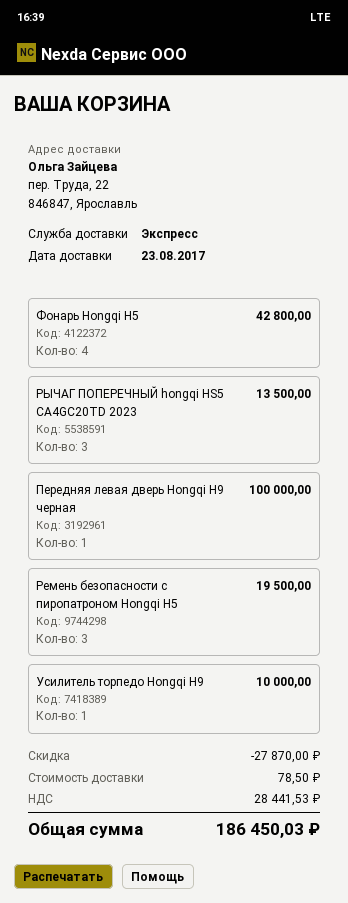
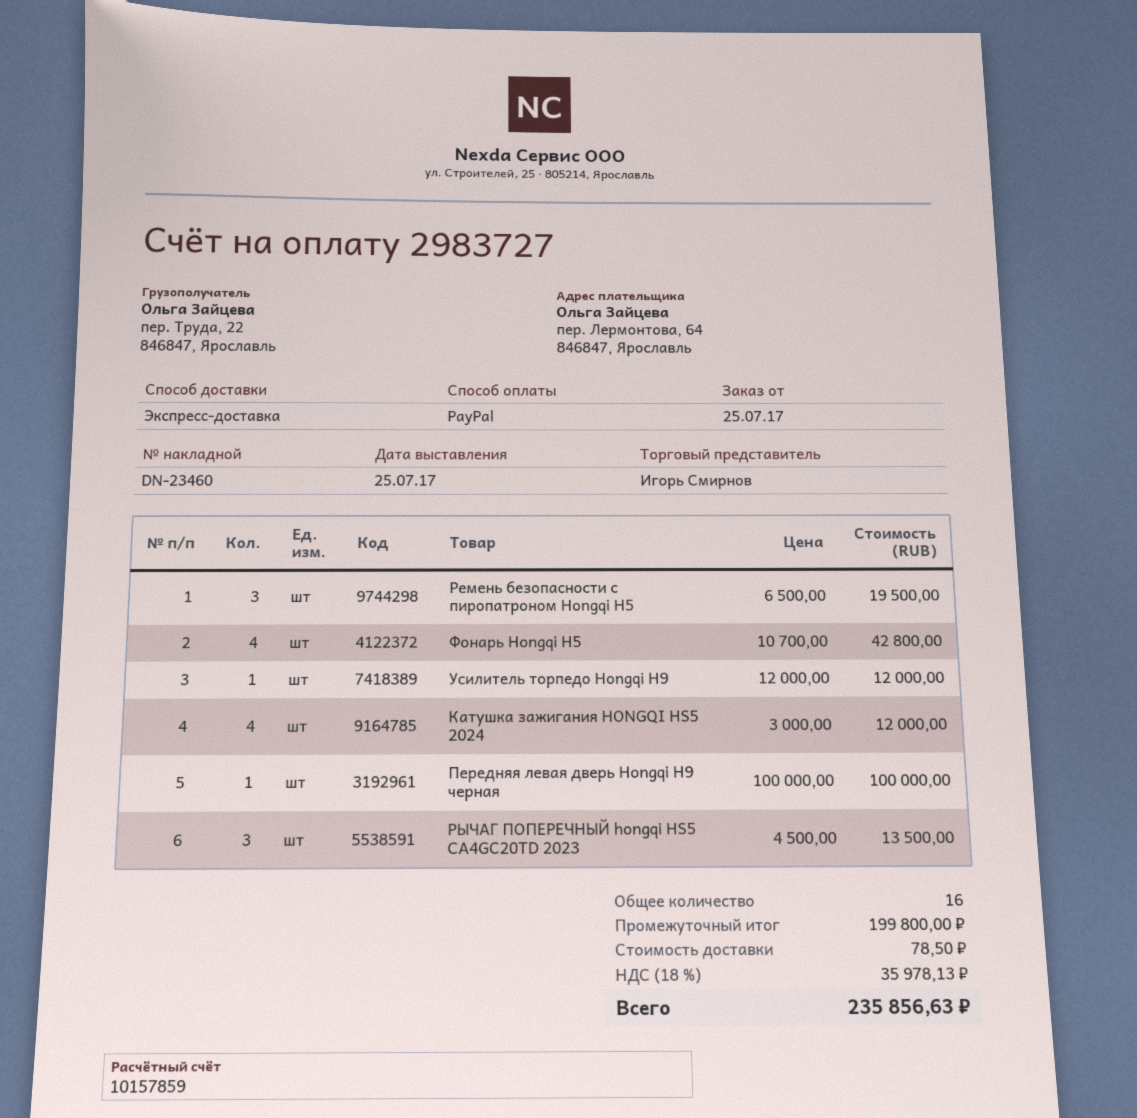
Усилитель торпедо Hongqi H9: 1 for 10000.00 -> 1 for 12000.00
Катушка зажигания HONGQI HS5 2024: none -> 4 for 12000.00
discount: 27870.00 -> none
tax: 28441.53 -> 35978.13
total: 186450.03 -> 235856.63

